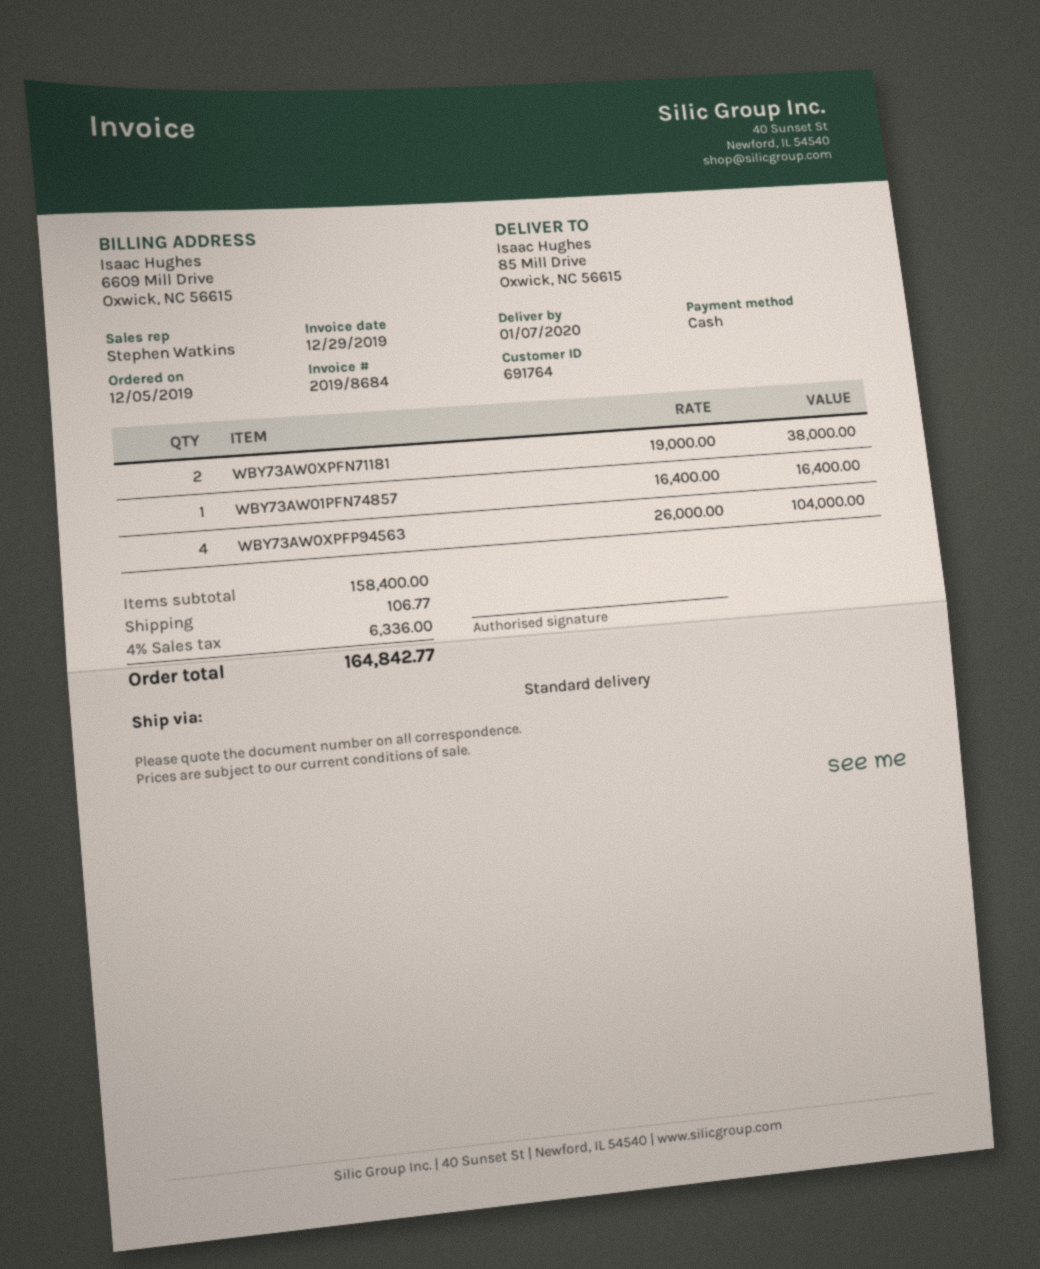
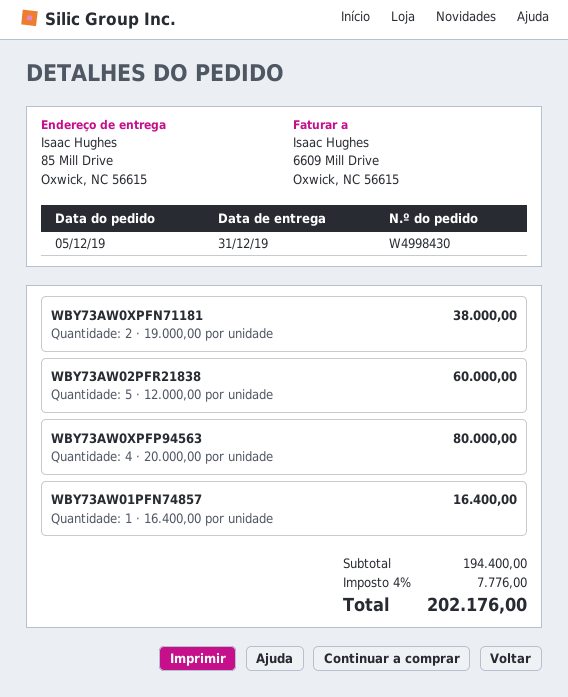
delivery date: 2020-01-07 -> 2019-12-31
WBY73AW0XPFP94563: 4 x 26000.00 = 104000.00 -> 4 x 20000.00 = 80000.00
WBY73AW02PFR21838: none -> 5 x 12000.00 = 60000.00
subtotal: 158400.00 -> 194400.00
shipping: 106.77 -> none
tax: 4% = 6336.00 -> 4% = 7776.00
total: 164842.77 -> 202176.00

